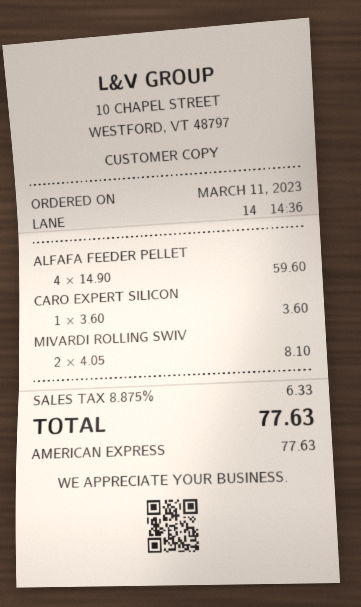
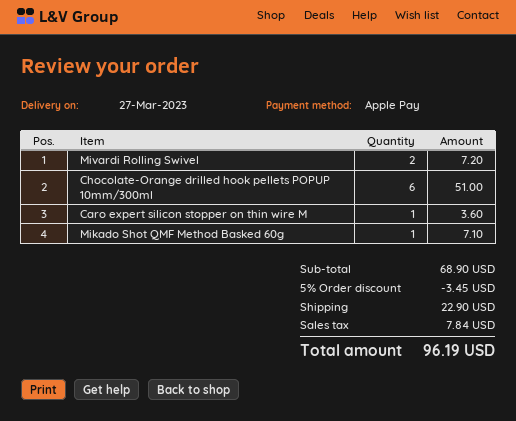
payment method: American Express -> Apple Pay
ALFAFA FEEDER PELLET: 4 for 59.60 -> none
MIVARDI ROLLING SWIV: 2 for 8.10 -> 2 for 7.20
Chocolate-Orange drilled hook pellets POPUP 10mm/300ml: none -> 6 for 51.00
Mikado Shot QMF Method Basked 60g: none -> 1 for 7.10
discount: none -> 5% = 3.45
shipping: none -> 22.90
tax: 6.33 -> 7.84
total: 77.63 -> 96.19

